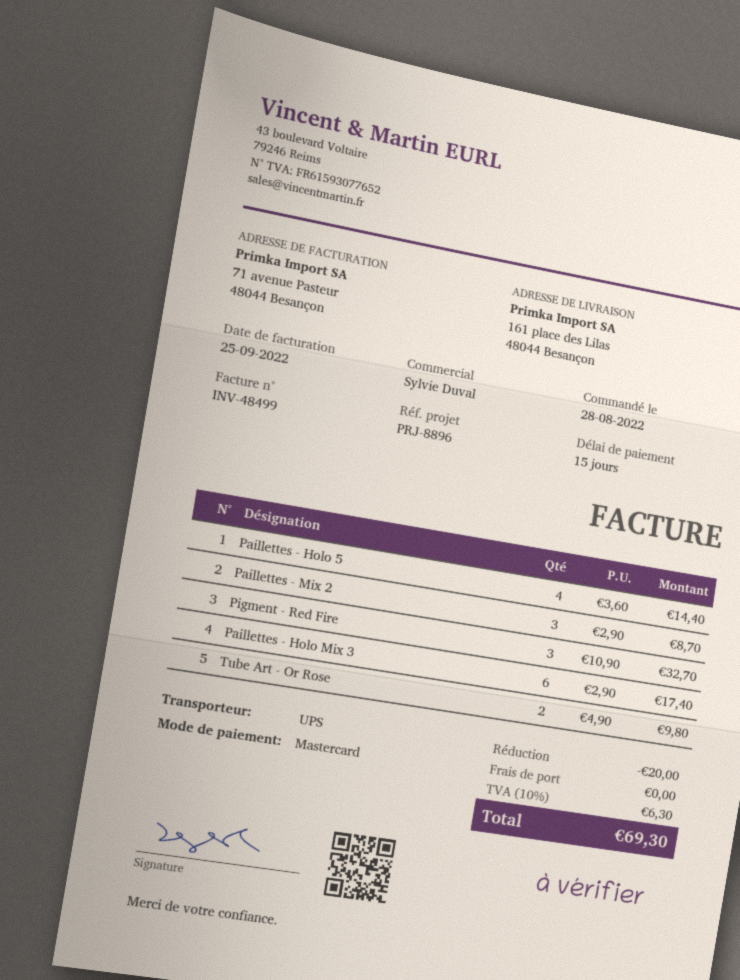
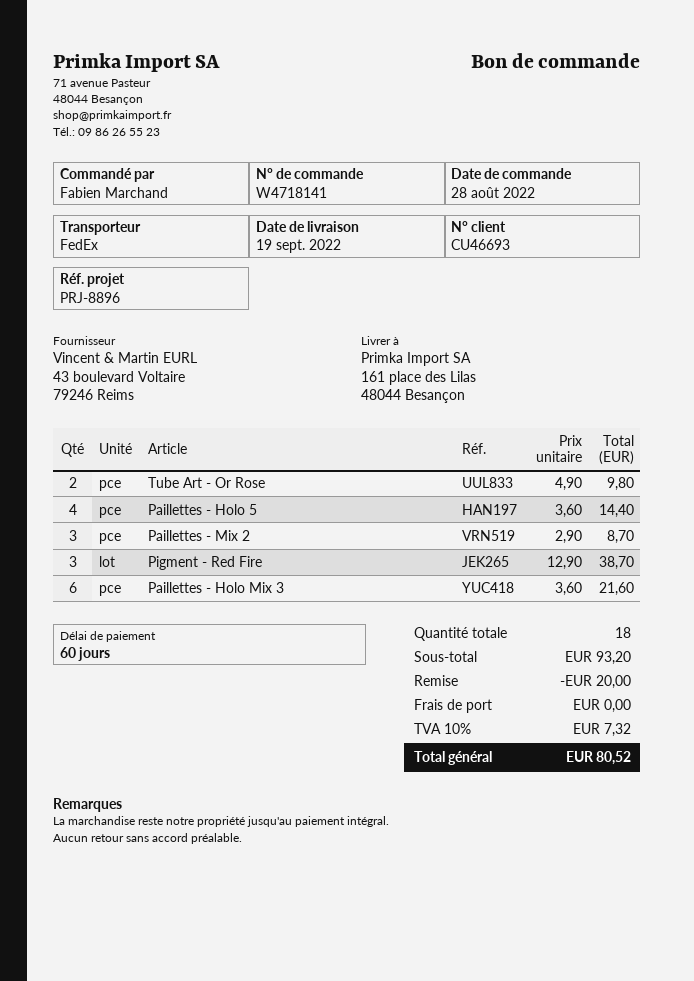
payment terms: 15 days -> 60 days
shipping method: UPS -> FedEx
Pigment - Red Fire: 3 x 10.90 = 32.70 -> 3 x 12.90 = 38.70
Paillettes - Holo Mix 3: 6 x 2.90 = 17.40 -> 6 x 3.60 = 21.60
tax: 10% = 6.30 -> 10% = 7.32
total: 69.30 -> 80.52

